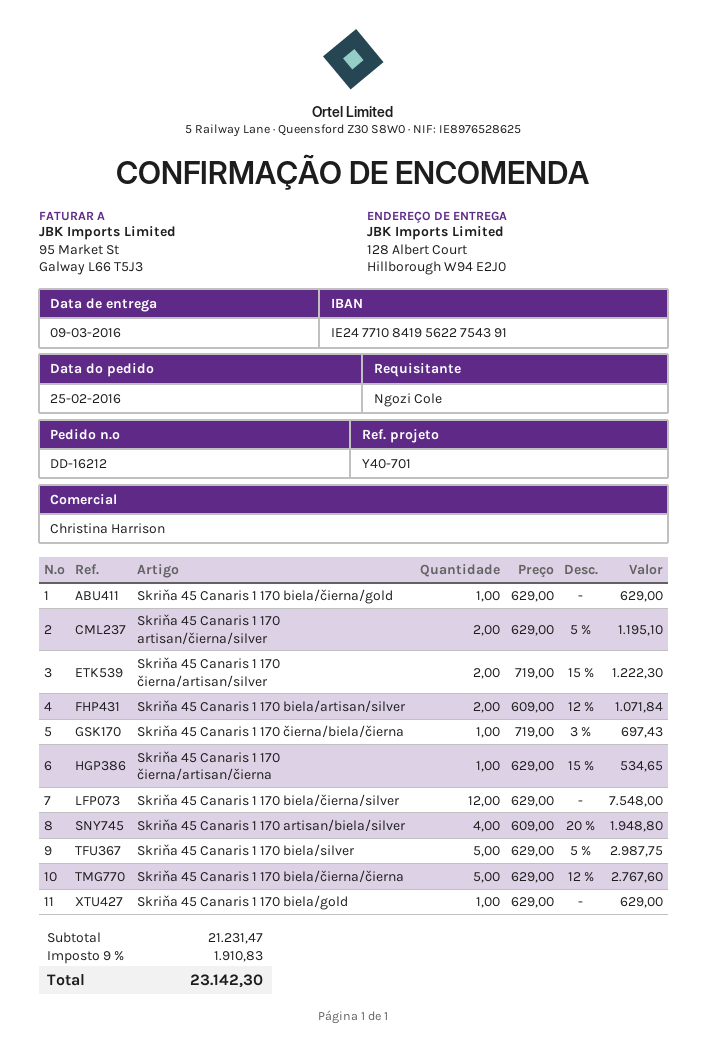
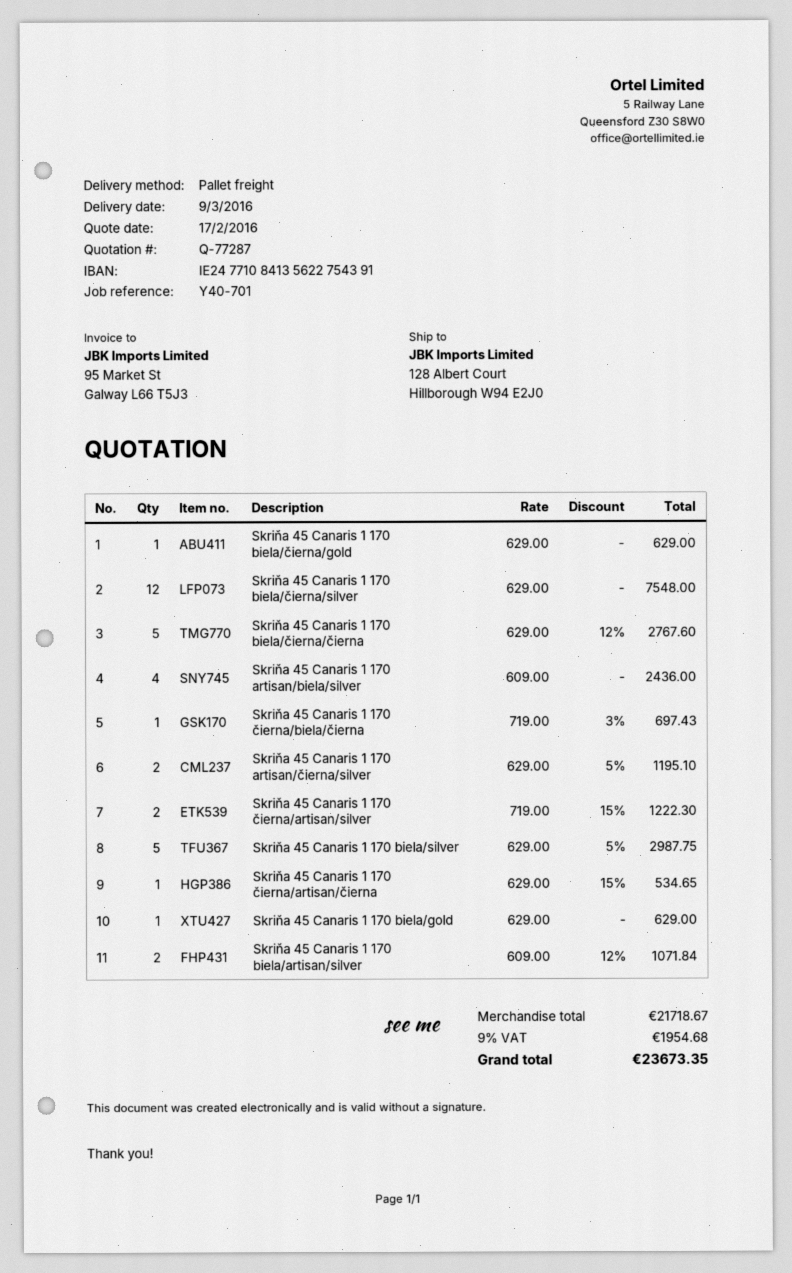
bank account: IE24771084195622754391 -> IE24771084135622754391
Skriňa 45 Canaris 1 170 artisan/biela/silver: 4 x 609.00 - 20% = 1948.80 -> 4 x 609.00 = 2436.00
subtotal: 21231.47 -> 21718.67
tax: 9% = 1910.83 -> 9% = 1954.68
total: 23142.30 -> 23673.35

